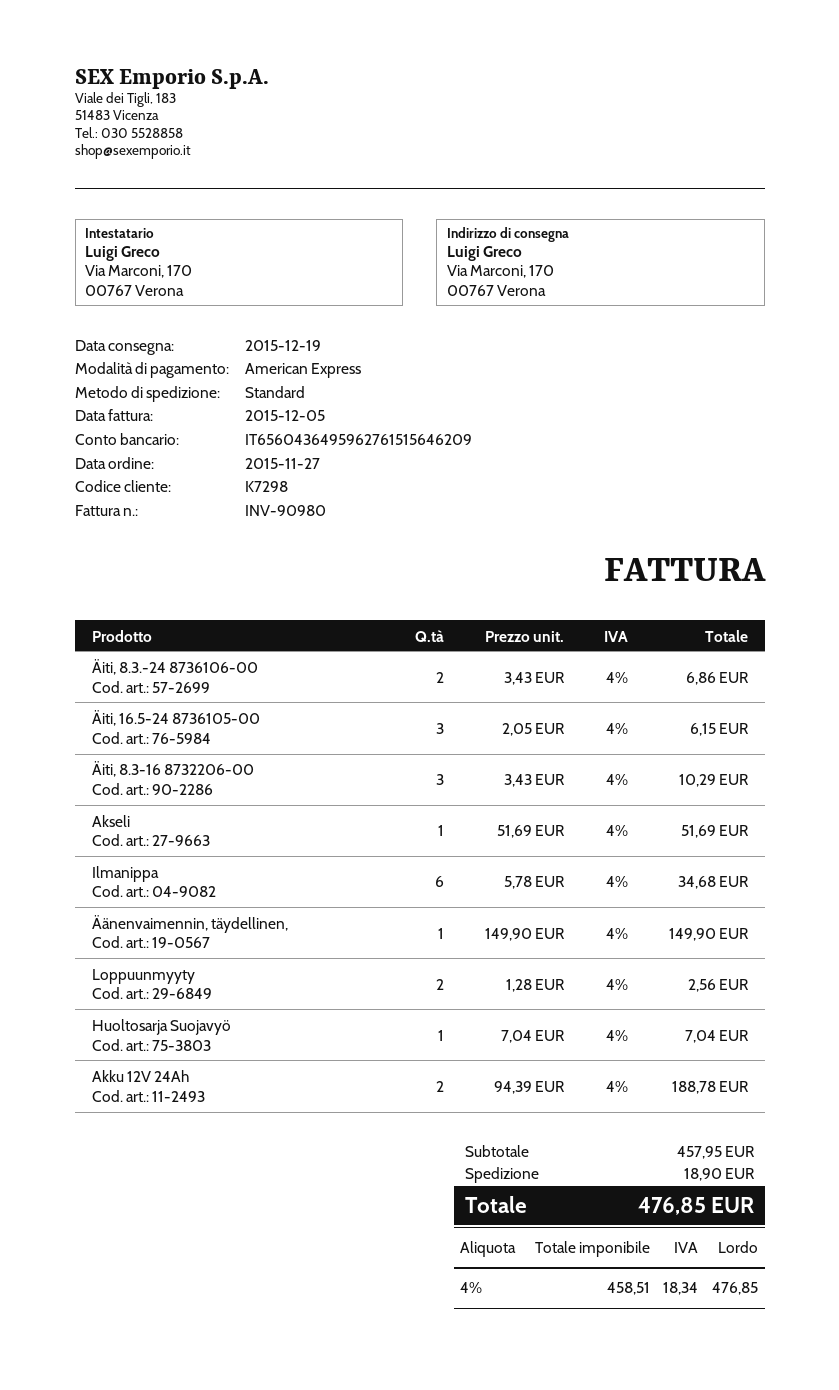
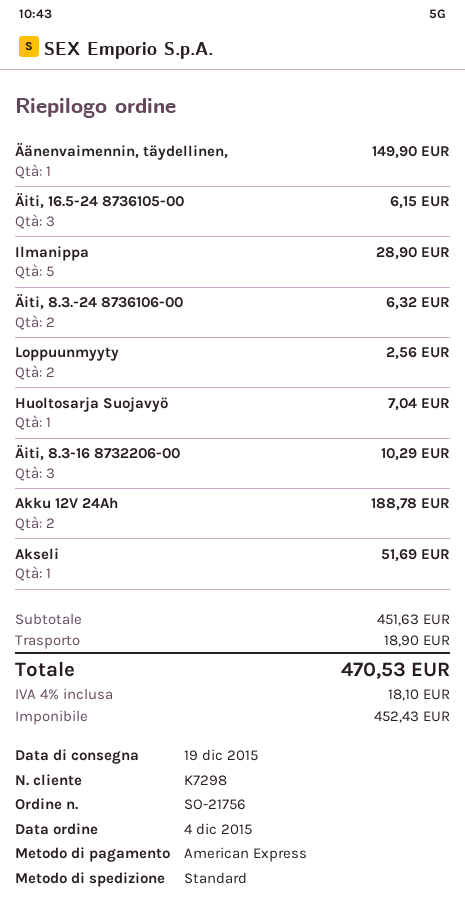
order date: 2015-11-27 -> 2015-12-04
Äiti, 8.3.-24 8736106-00: 2 for 6.86 -> 2 for 6.32
Ilmanippa: 6 for 34.68 -> 5 for 28.90
subtotal: 457.95 -> 451.63
net: 458.51 -> 452.43
tax: 4% = 18.34 -> 4% = 18.10
total: 476.85 -> 470.53

